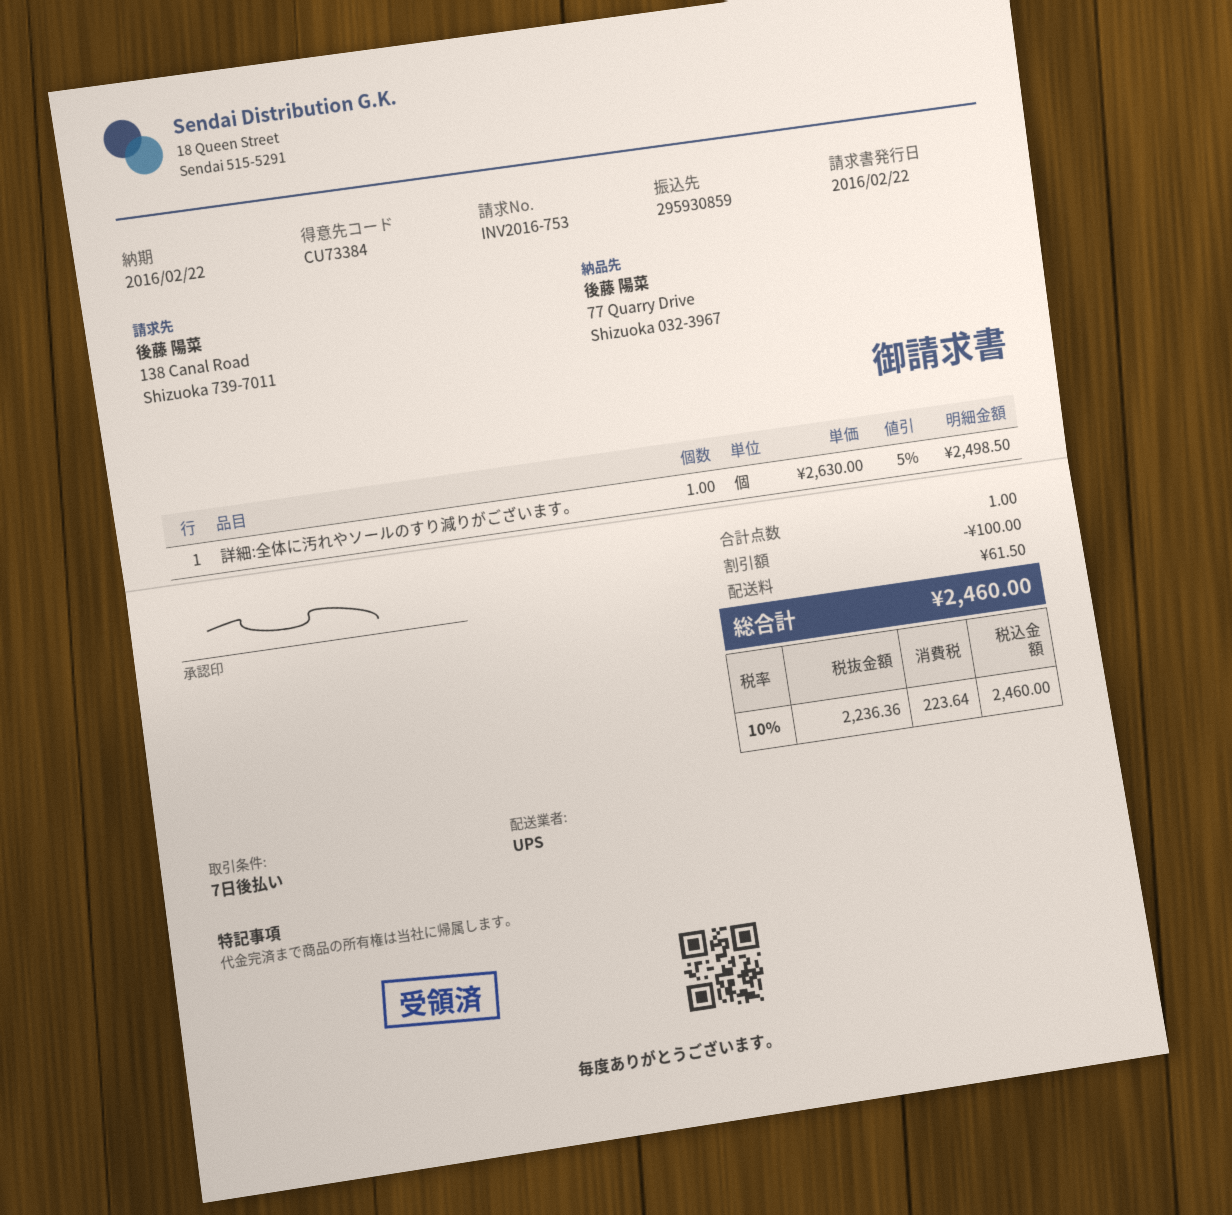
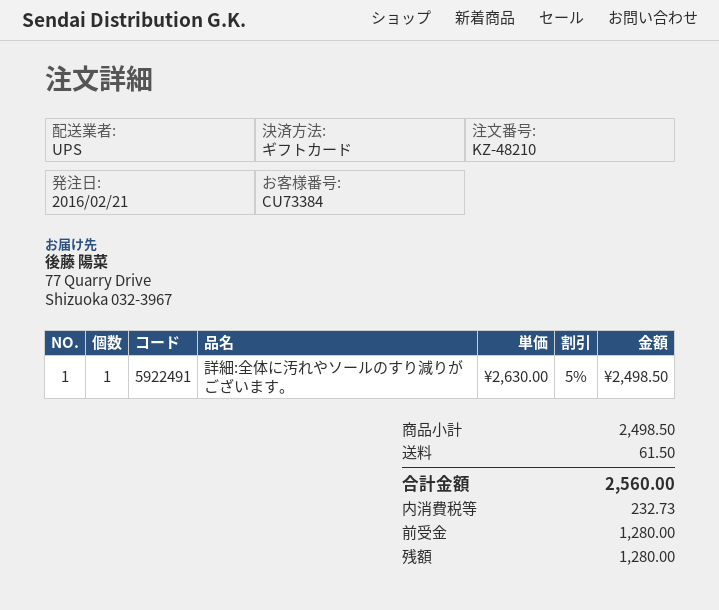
discount: 100.00 -> none
tax: 223.64 -> 232.73
total: 2460.00 -> 2560.00

